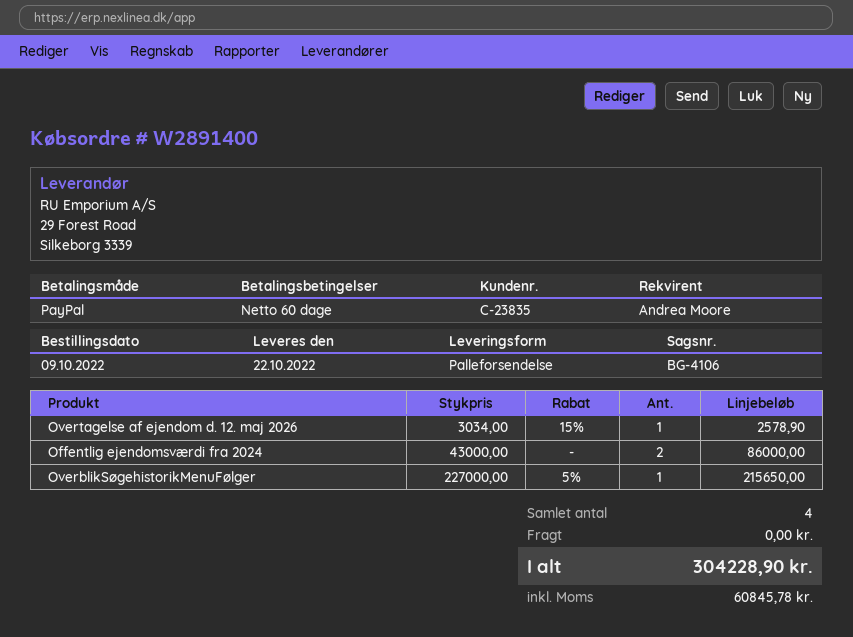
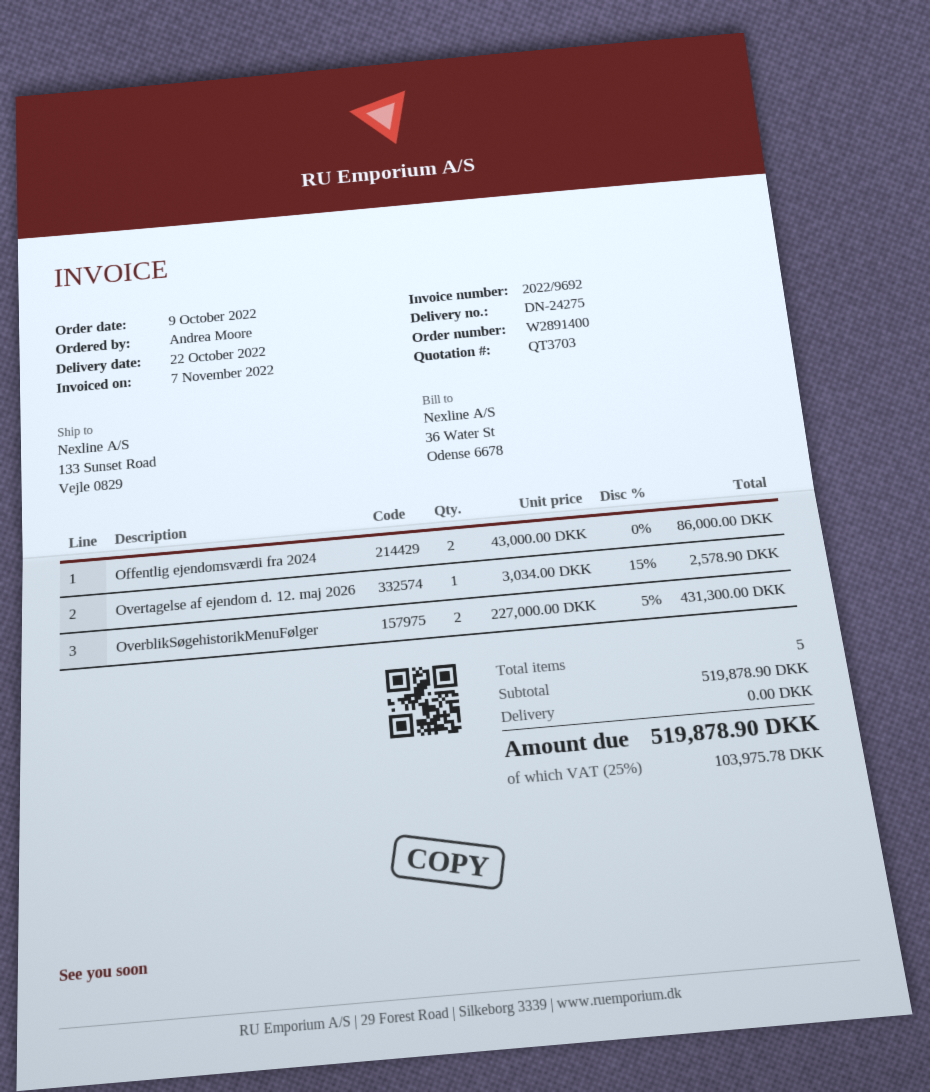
OverblikSøgehistorikMenuFølger: 1 x 227000.00 - 5% = 215650.00 -> 2 x 227000.00 - 5% = 431300.00
total quantity: 4 -> 5
tax: 60845.78 -> 103975.78
total: 304228.90 -> 519878.90

